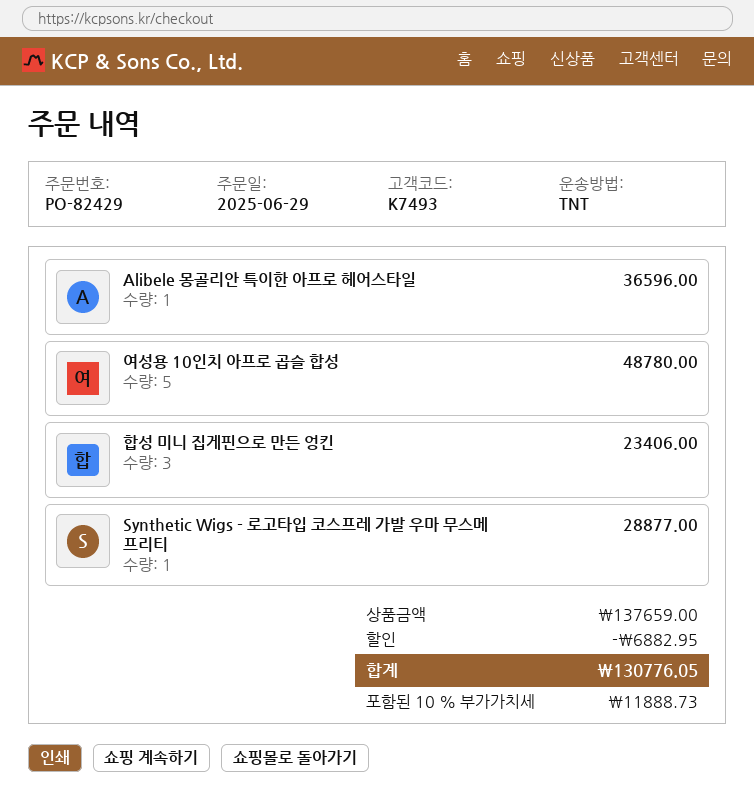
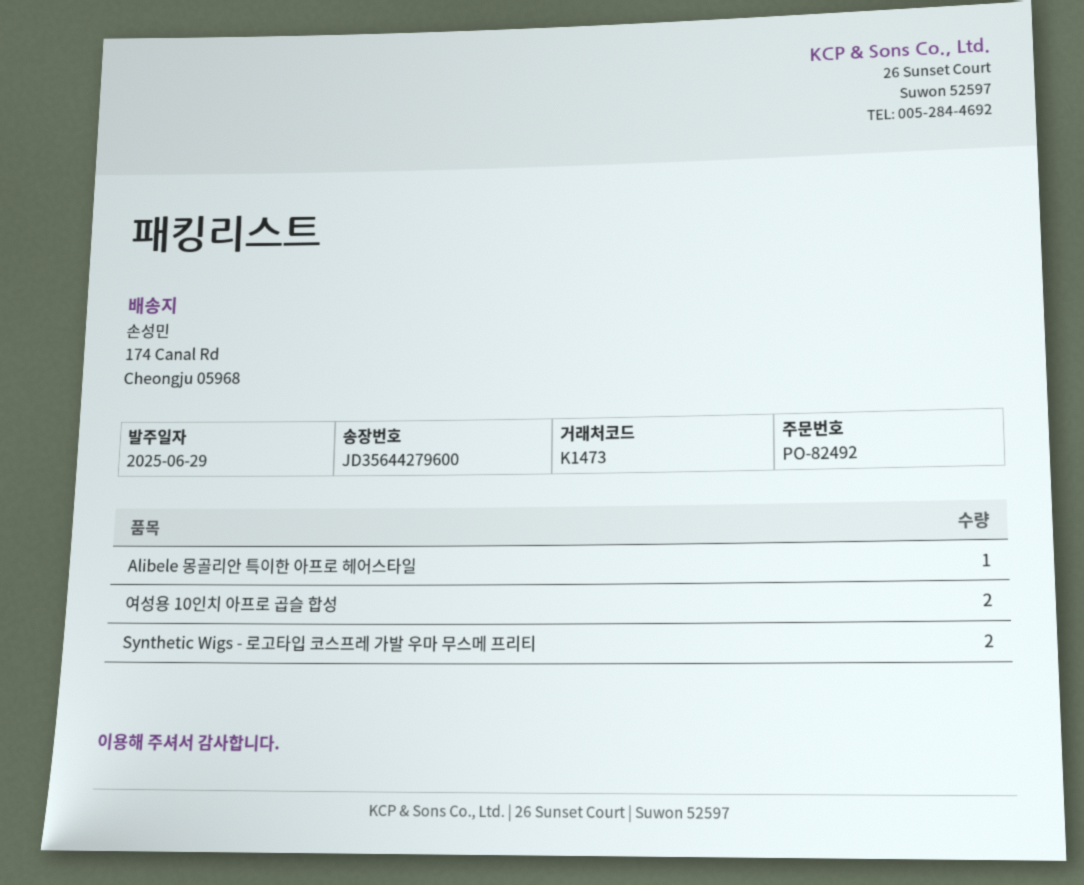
order number: PO-82429 -> PO-82492
customer number: K7493 -> K1473
여성용 10인치 아프로 곱슬 합성: 5 -> 2
합성 미니 집게핀으로 만든 엉킨: 3 -> none
Synthetic Wigs - 로고타입 코스프레 가발 우마 무스메 프리티: 1 -> 2

